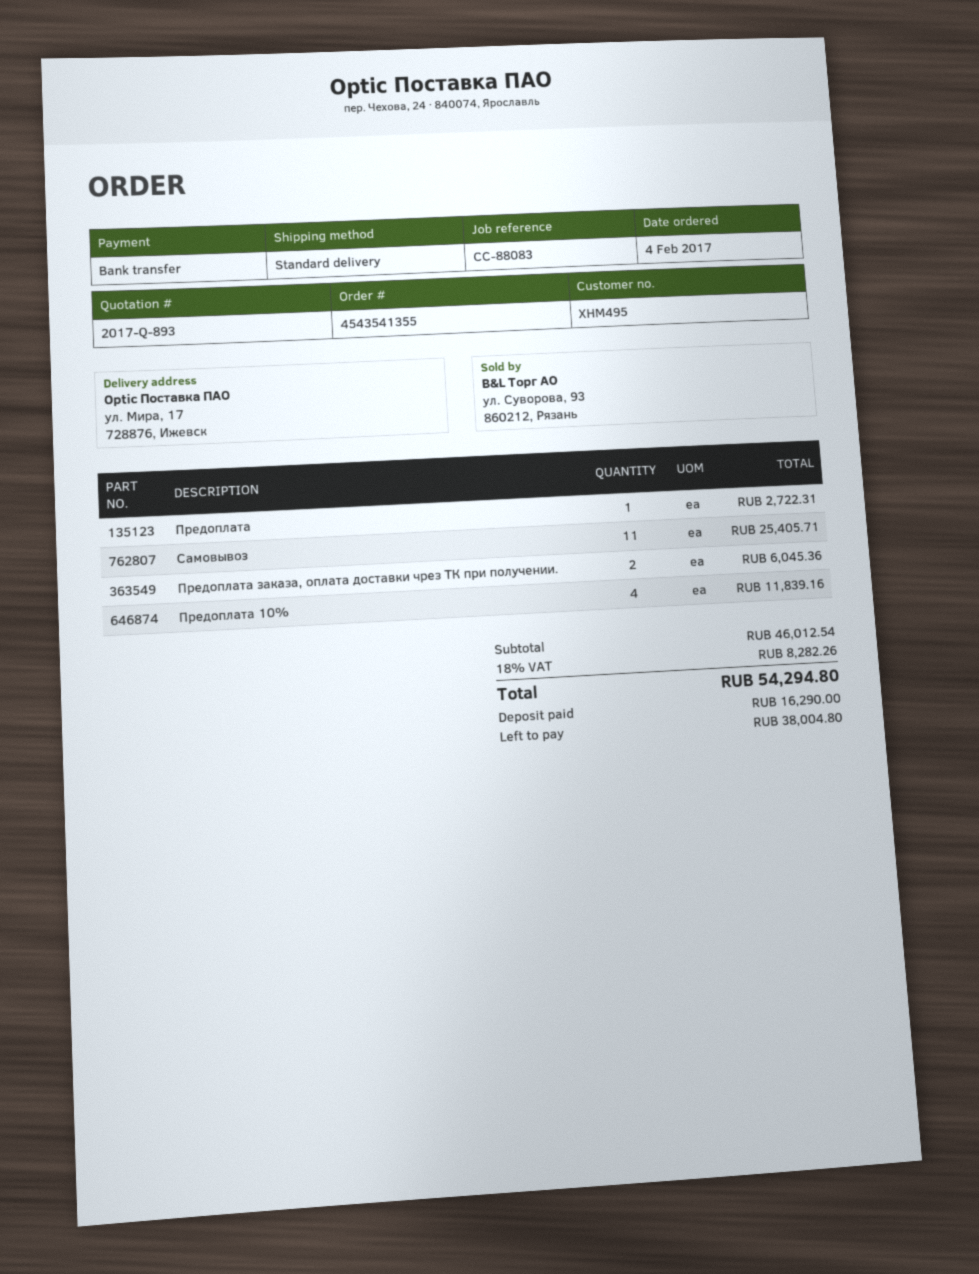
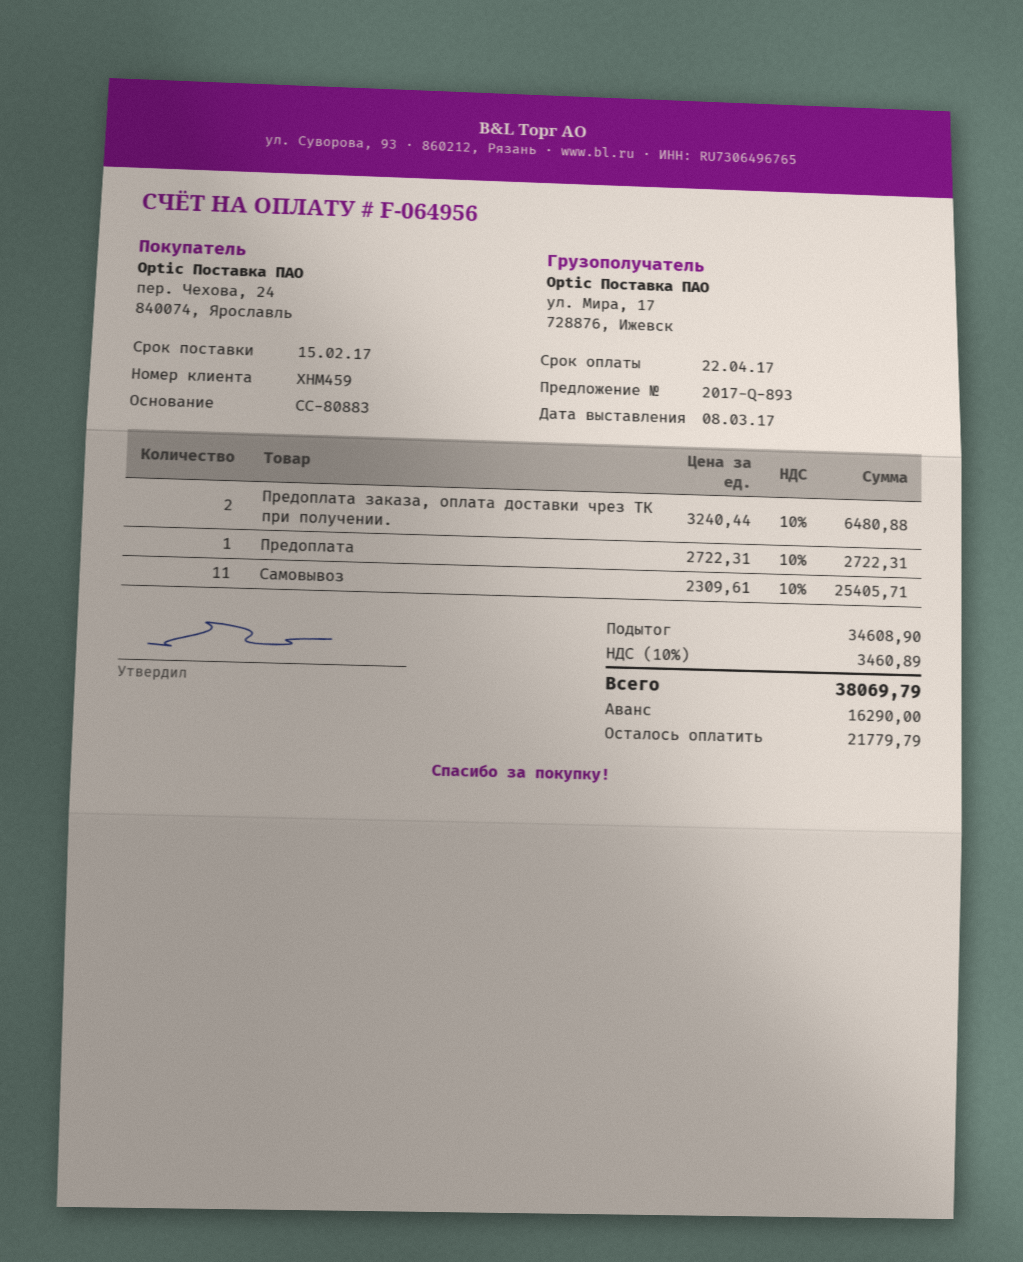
customer number: XHM495 -> XHM459
reference: CC-88083 -> CC-80883
Предоплата заказа, оплата доставки чрез ТК при получении.: 2 for 6045.36 -> 2 for 6480.88
Предоплата 10%: 4 for 11839.16 -> none
subtotal: 46012.54 -> 34608.90
tax: 18% = 8282.26 -> 10% = 3460.89
total: 54294.80 -> 38069.79
balance: 38004.80 -> 21779.79

